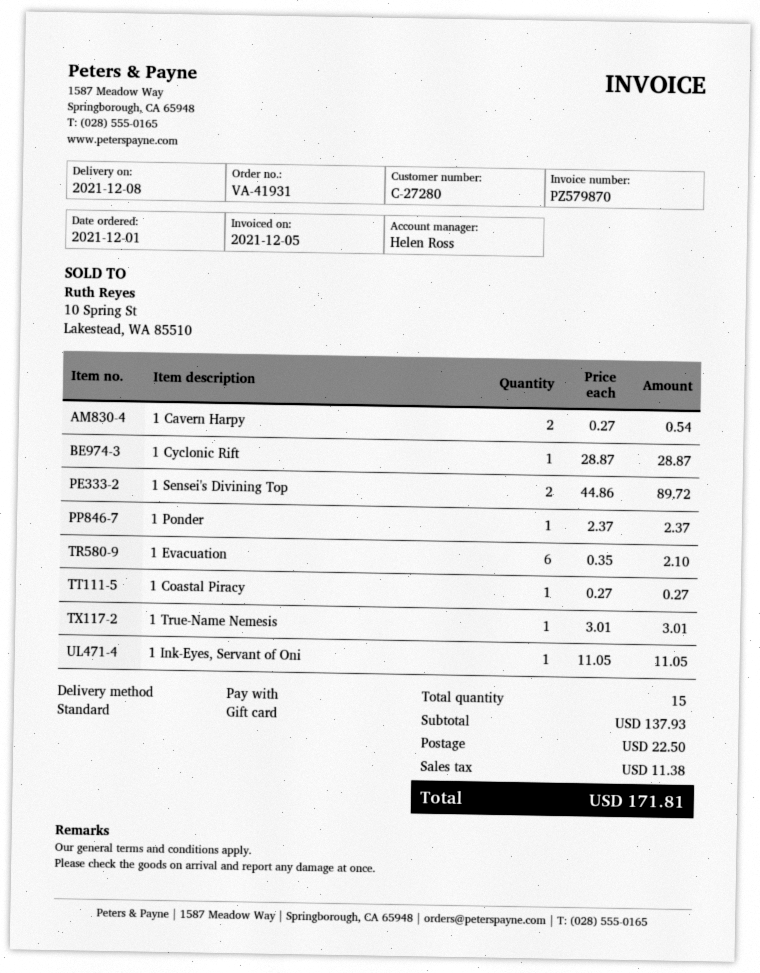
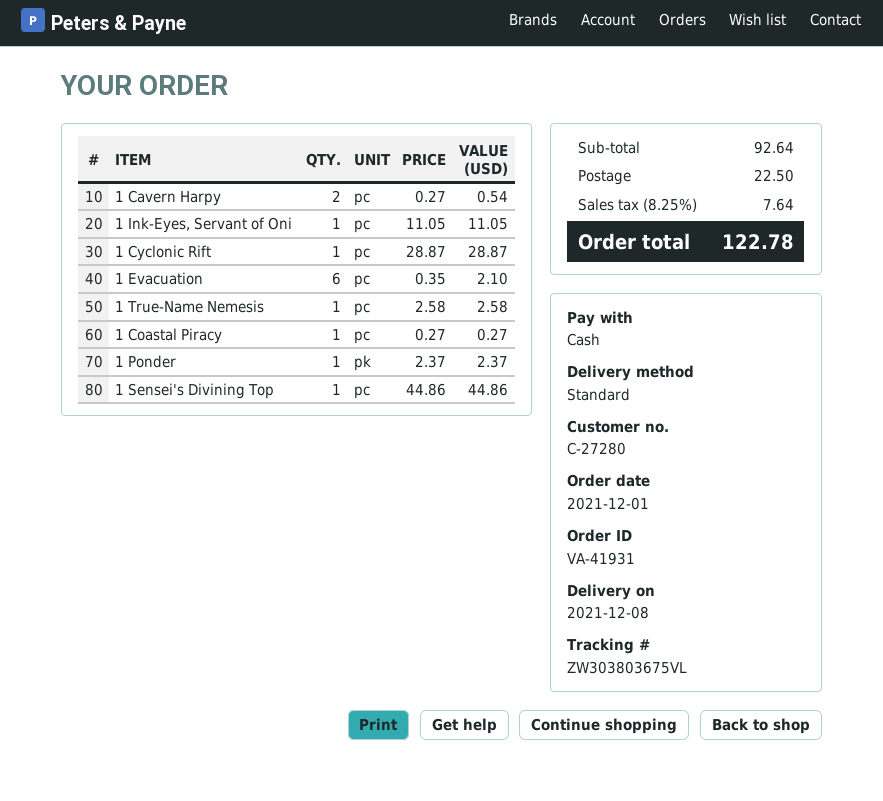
payment method: gift card -> cash
1 Sensei's Divining Top: 2 x 44.86 = 89.72 -> 1 x 44.86 = 44.86
1 True-Name Nemesis: 1 x 3.01 = 3.01 -> 1 x 2.58 = 2.58
subtotal: 137.93 -> 92.64
tax: 11.38 -> 7.64
total: 171.81 -> 122.78

